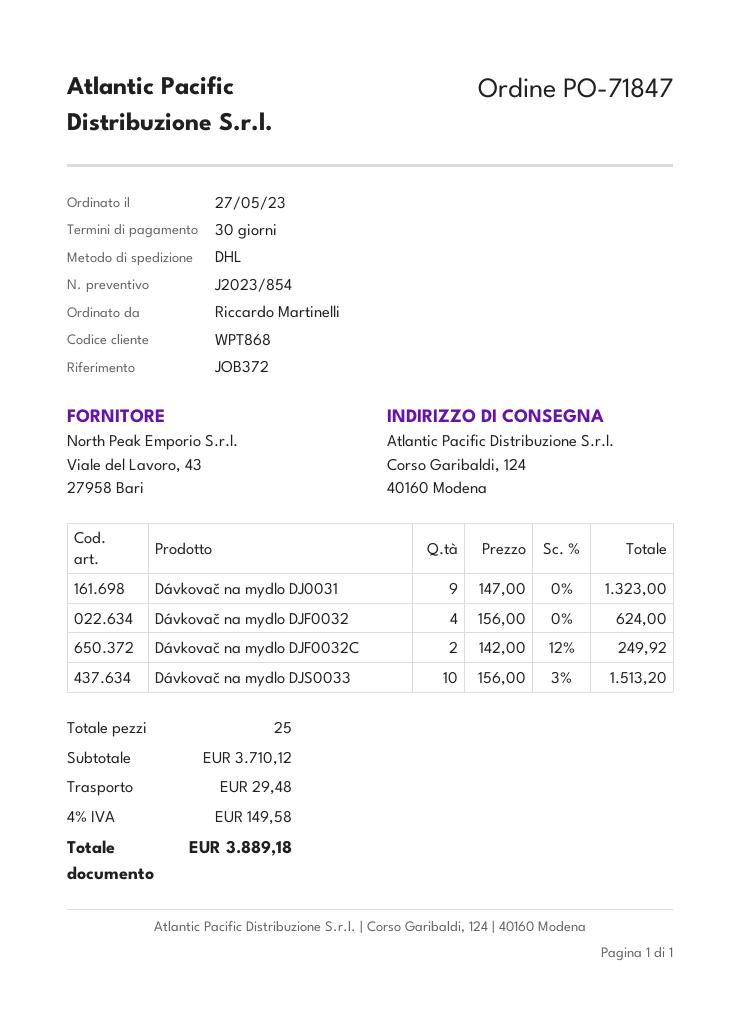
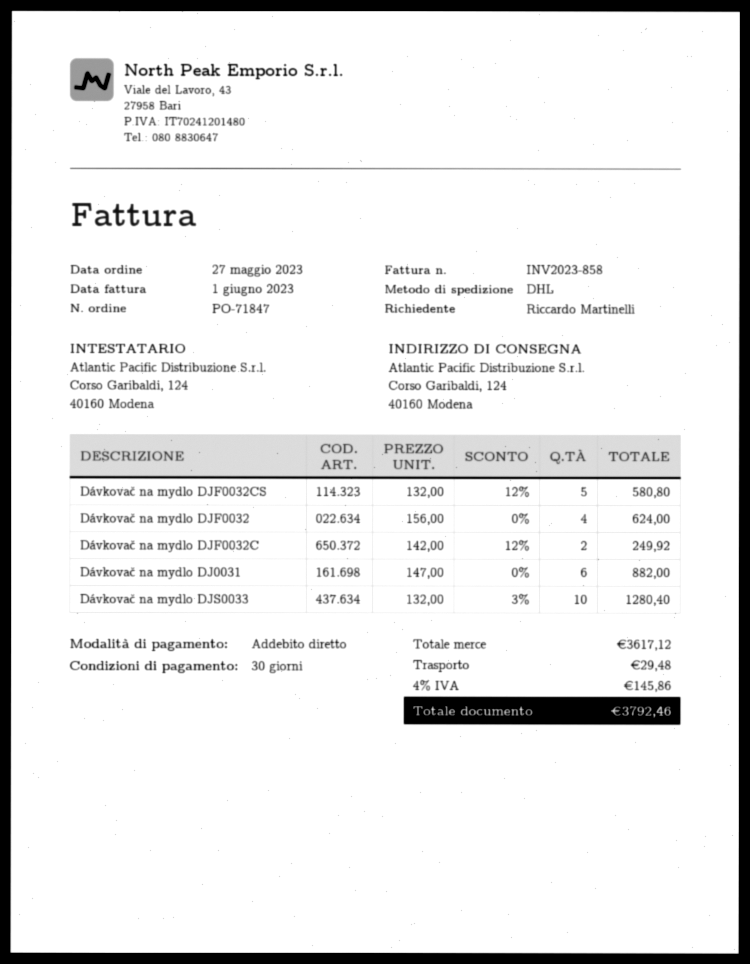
Dávkovač na mydlo DJ0031: 9 x 147.00 = 1323.00 -> 6 x 147.00 = 882.00
Dávkovač na mydlo DJS0033: 10 x 156.00 - 3% = 1513.20 -> 10 x 132.00 - 3% = 1280.40
Dávkovač na mydlo DJF0032CS: none -> 5 x 132.00 - 12% = 580.80
subtotal: 3710.12 -> 3617.12
tax: 4% = 149.58 -> 4% = 145.86
total: 3889.18 -> 3792.46

